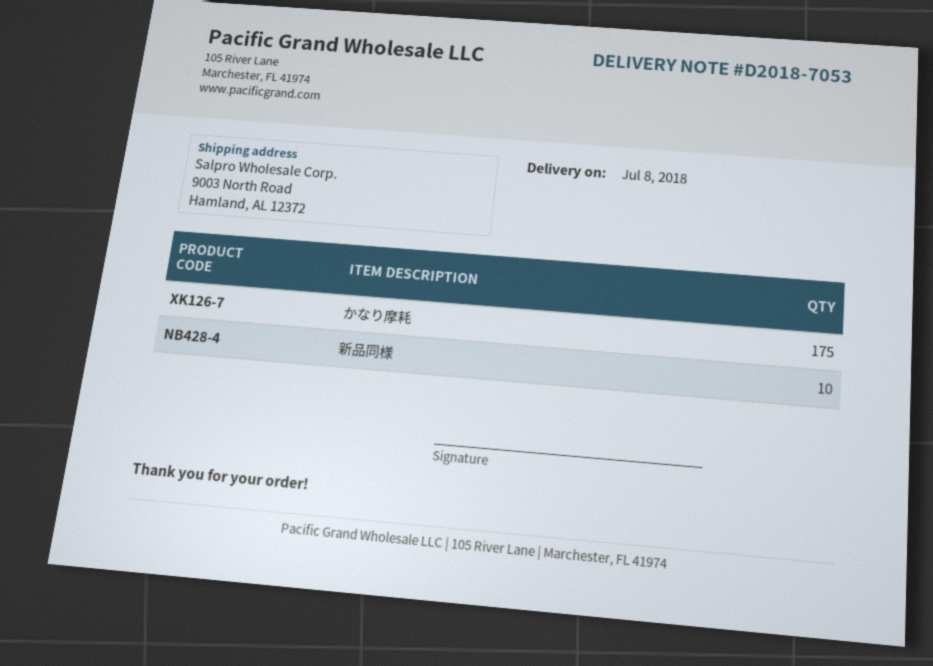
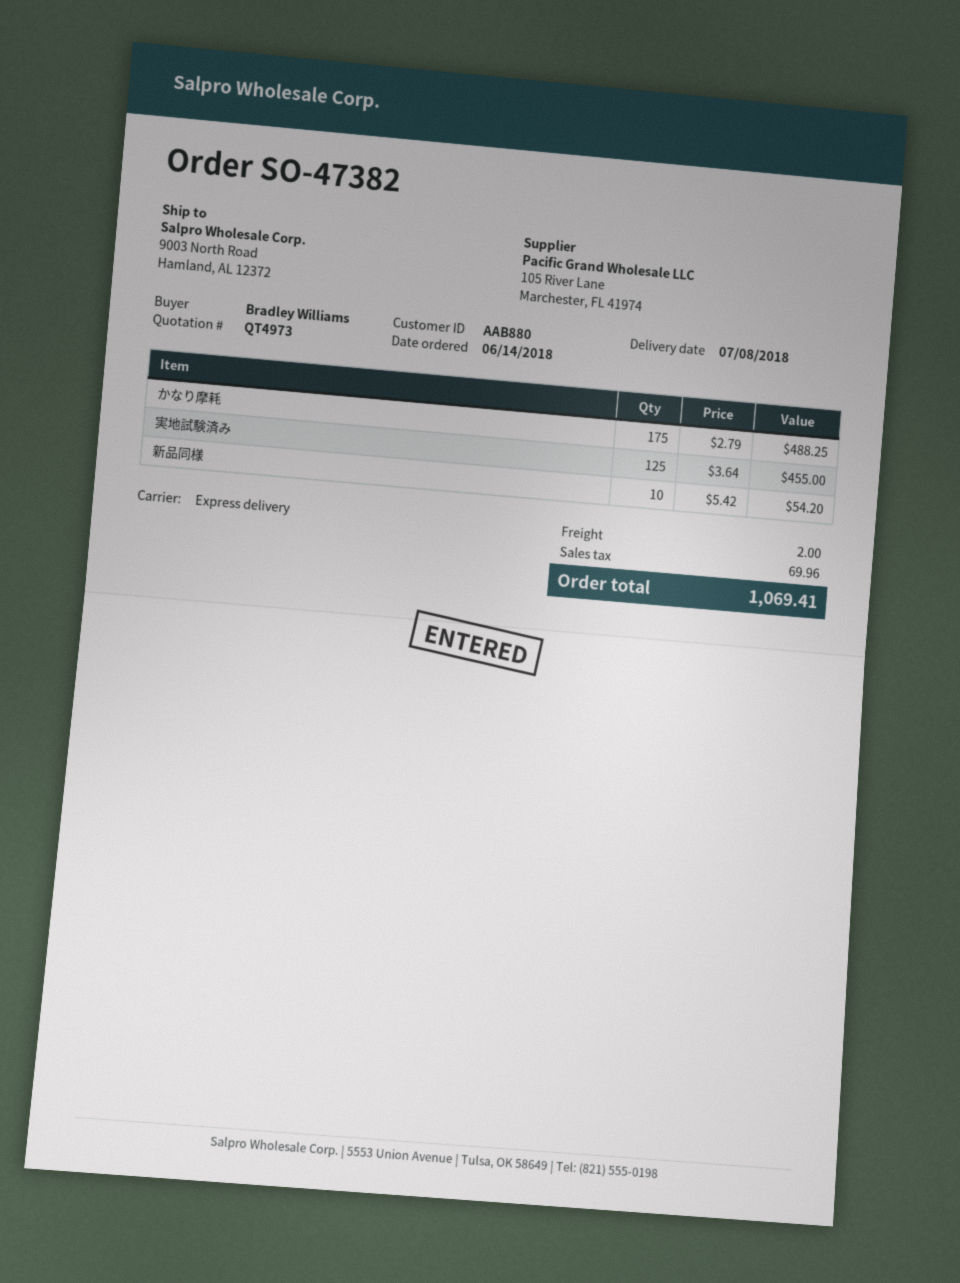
実地試験済み: none -> 125

